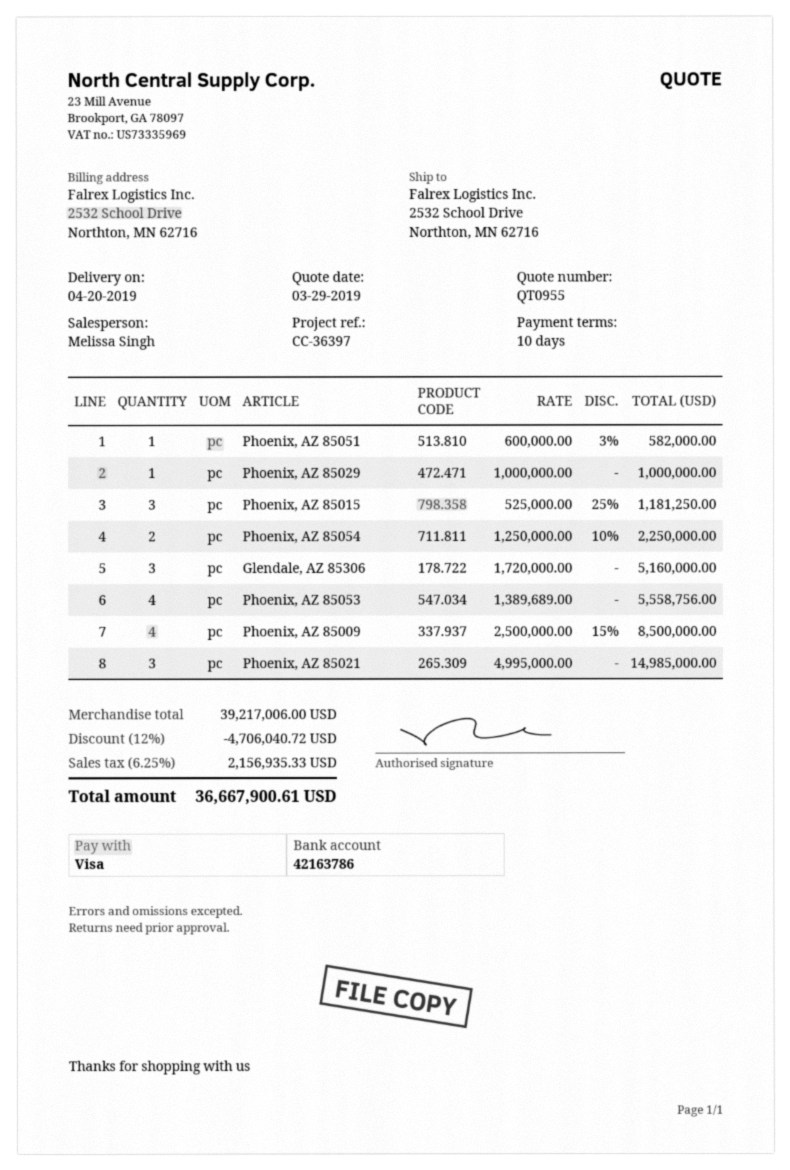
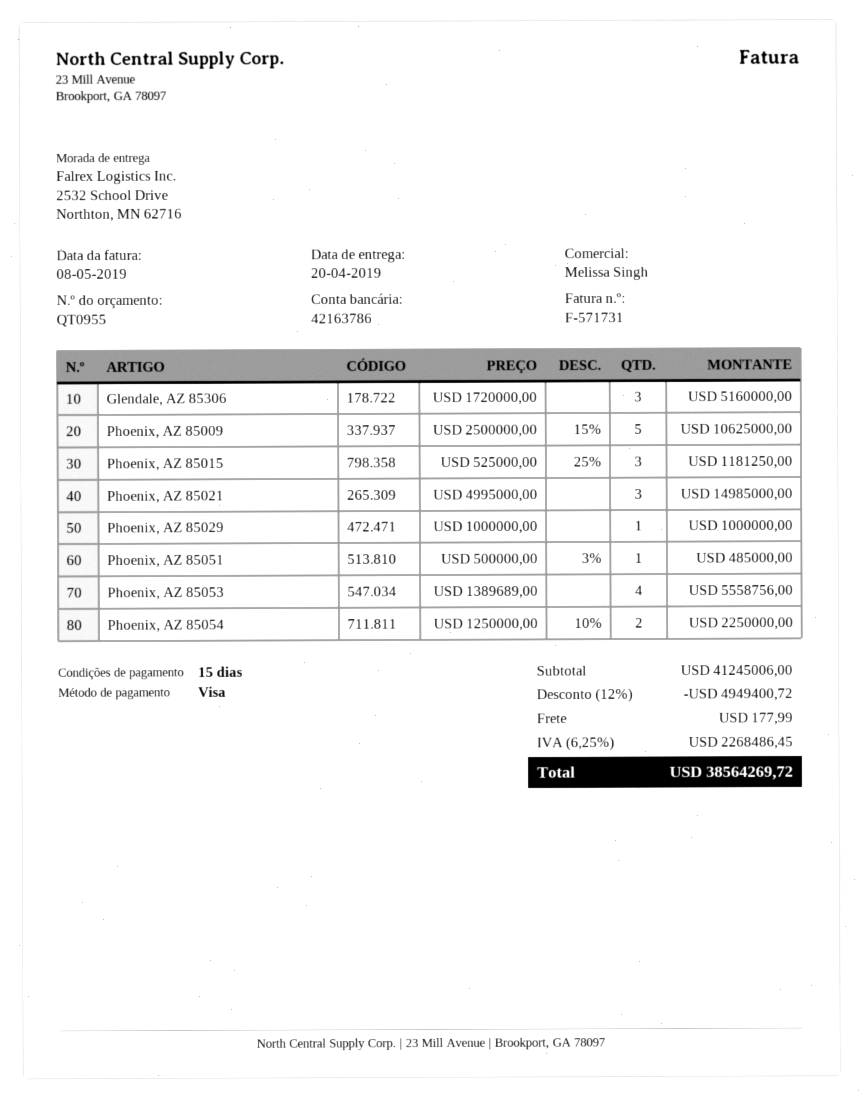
payment terms: 10 days -> 15 days
Phoenix, AZ 85051: 1 x 600000.00 - 3% = 582000.00 -> 1 x 500000.00 - 3% = 485000.00
Phoenix, AZ 85009: 4 x 2500000.00 - 15% = 8500000.00 -> 5 x 2500000.00 - 15% = 10625000.00
subtotal: 39217006.00 -> 41245006.00
discount: 12% = 4706040.72 -> 12% = 4949400.72
shipping: none -> 177.99
tax: 6.25% = 2156935.33 -> 6.25% = 2268486.45
total: 36667900.61 -> 38564269.72

